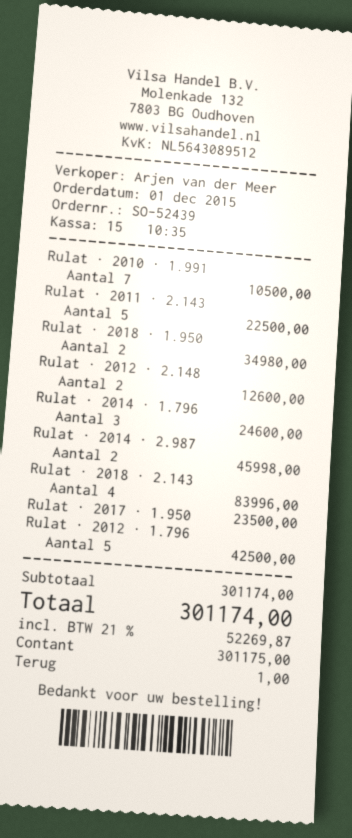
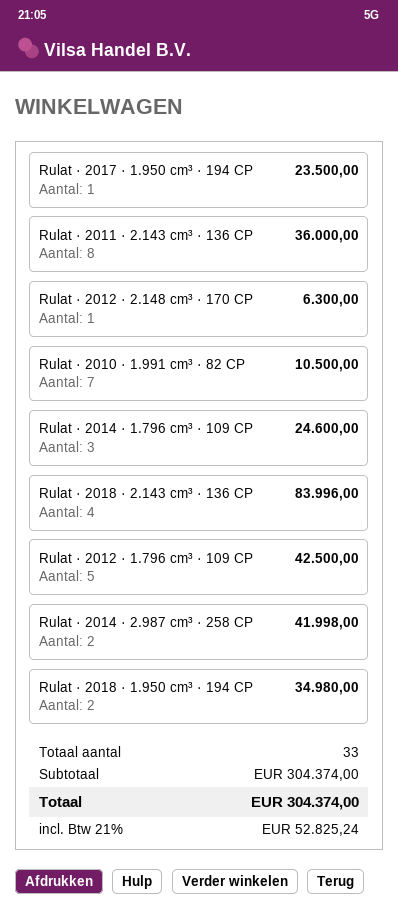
Rulat · 2011 · 2.143: 5 for 22500.00 -> 8 for 36000.00
Rulat · 2012 · 2.148: 2 for 12600.00 -> 1 for 6300.00
Rulat · 2014 · 2.987: 2 for 45998.00 -> 2 for 41998.00
subtotal: 301174.00 -> 304374.00
tax: 21% = 52269.87 -> 21% = 52825.24
total: 301174.00 -> 304374.00

